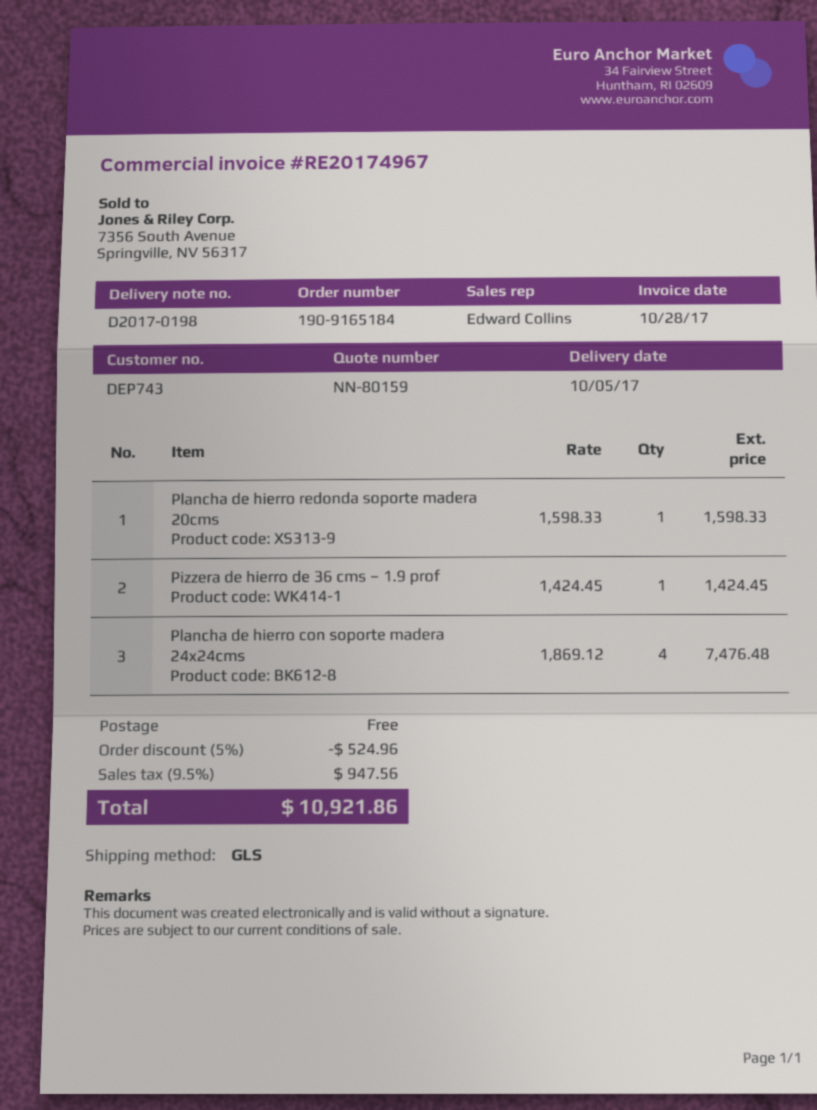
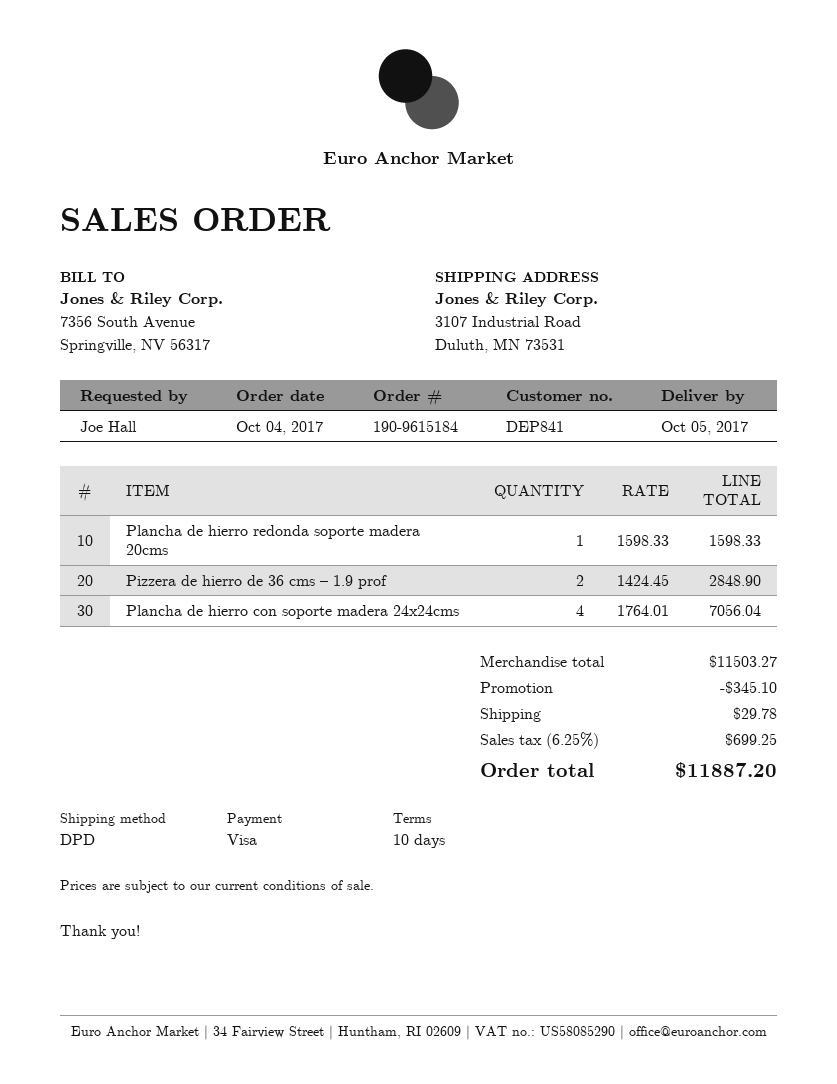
order number: 190-9165184 -> 190-9615184
customer number: DEP743 -> DEP841
shipping method: GLS -> DPD
Pizzera de hierro de 36 cms – 1.9 prof: 1 x 1424.45 = 1424.45 -> 2 x 1424.45 = 2848.90
Plancha de hierro con soporte madera 24x24cms: 4 x 1869.12 = 7476.48 -> 4 x 1764.01 = 7056.04
discount: 524.96 -> 345.10
shipping: 0.00 -> 29.78
tax: 9.5% = 947.56 -> 6.25% = 699.25
total: 10921.86 -> 11887.20

